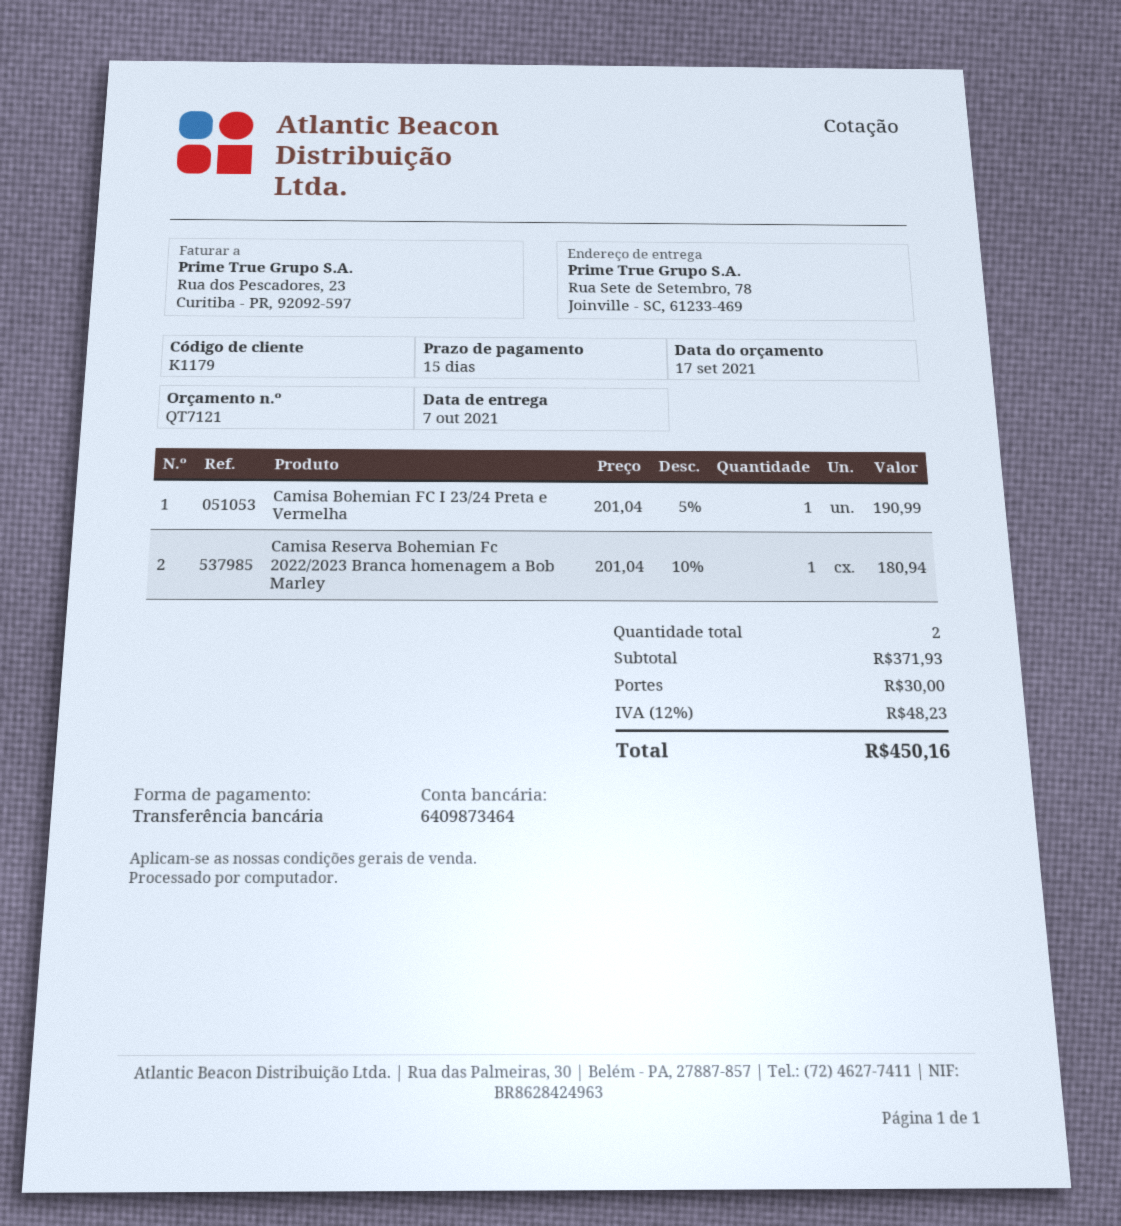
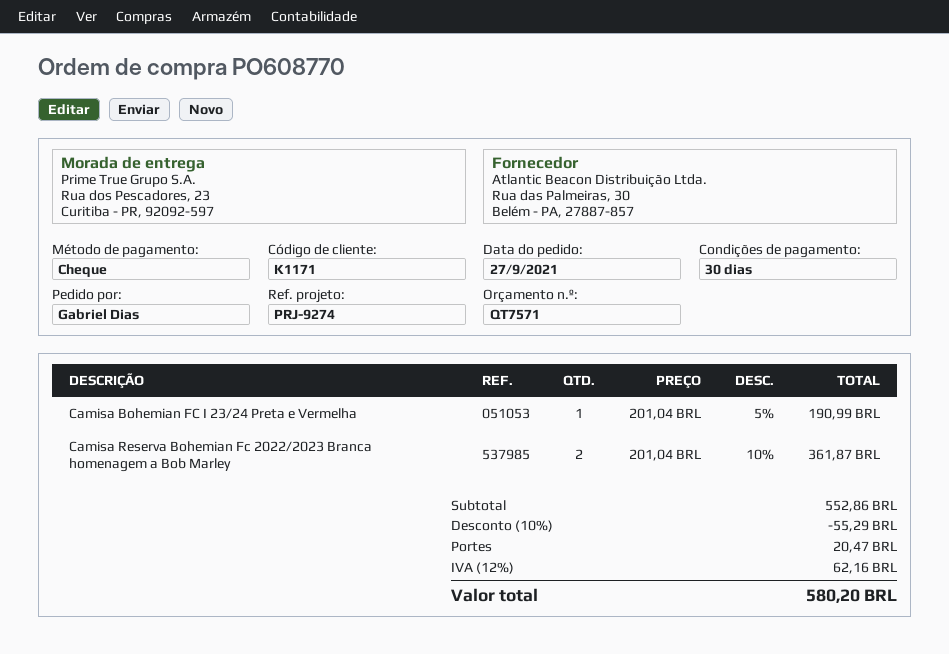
quote number: QT7121 -> QT7571
payment terms: 15 days -> 30 days
customer number: K1179 -> K1171
payment method: bank transfer -> cheque
ship to: Rua Sete de Setembro, 78, Joinville - SC, 61233-469 -> Rua dos Pescadores, 23, Curitiba - PR, 92092-597
Camisa Reserva Bohemian Fc 2022/2023 Branca homenagem a Bob Marley: 1 x 201.04 - 10% = 180.94 -> 2 x 201.04 - 10% = 361.87
subtotal: 371.93 -> 552.86
discount: none -> 10% = 55.29
shipping: 30.00 -> 20.47
tax: 12% = 48.23 -> 12% = 62.16
total: 450.16 -> 580.20

